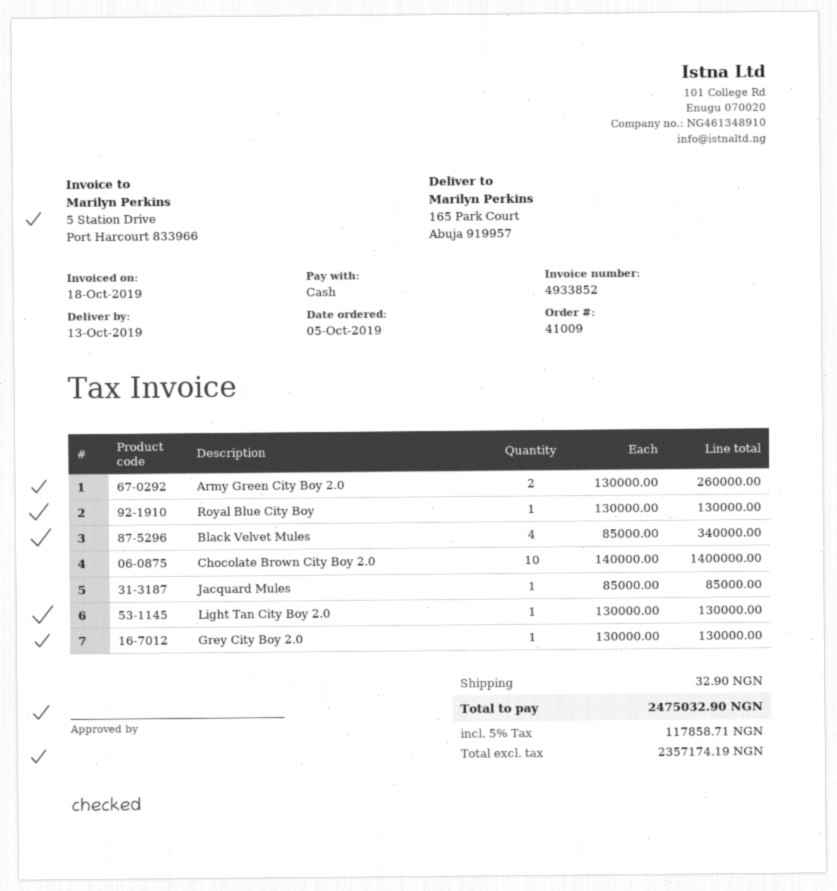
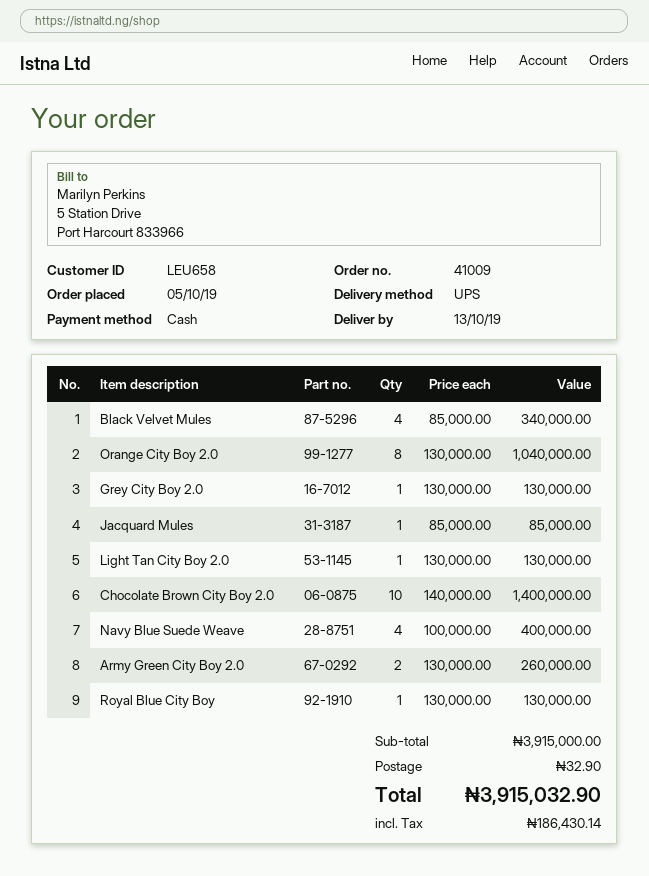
Orange City Boy 2.0: none -> 8 x 130000.00 = 1040000.00
Navy Blue Suede Weave: none -> 4 x 100000.00 = 400000.00
tax: 117858.71 -> 186430.14
total: 2475032.90 -> 3915032.90

